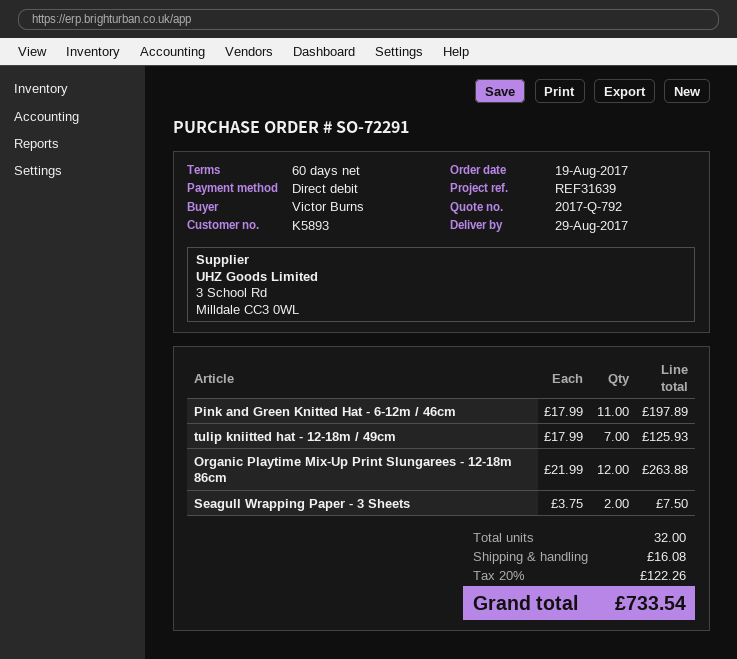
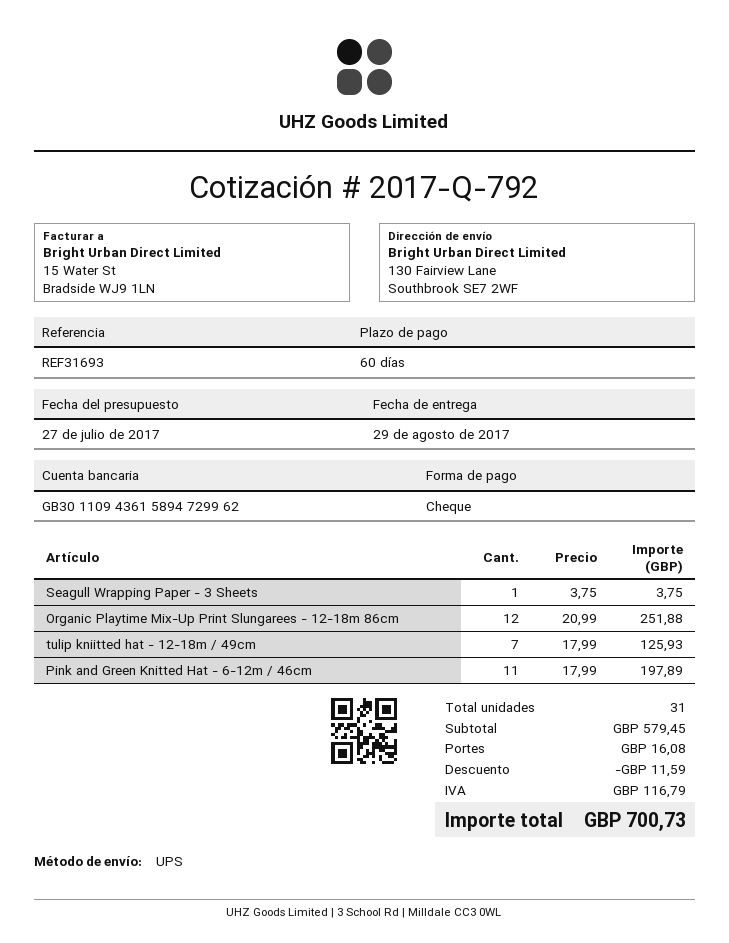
reference: REF31639 -> REF31693
payment method: direct debit -> cheque
Organic Playtime Mix-Up Print Slungarees - 12-18m 86cm: 12 x 21.99 = 263.88 -> 12 x 20.99 = 251.88
Seagull Wrapping Paper - 3 Sheets: 2 x 3.75 = 7.50 -> 1 x 3.75 = 3.75
total quantity: 32 -> 31
discount: none -> 11.59
tax: 122.26 -> 116.79
total: 733.54 -> 700.73

